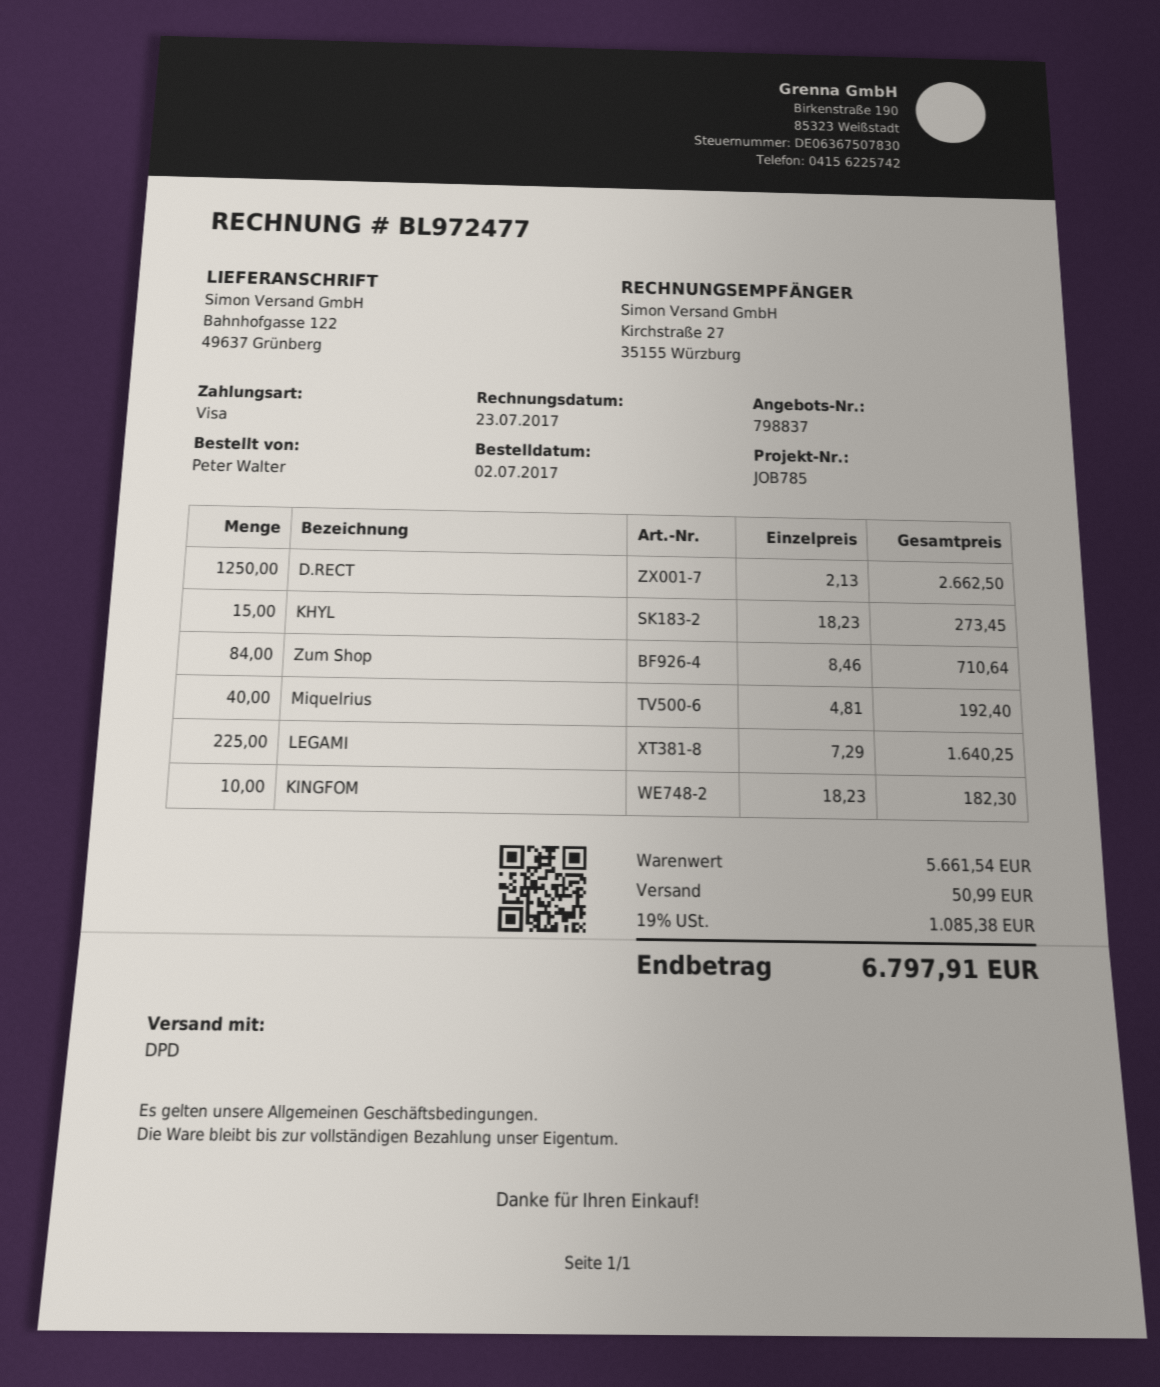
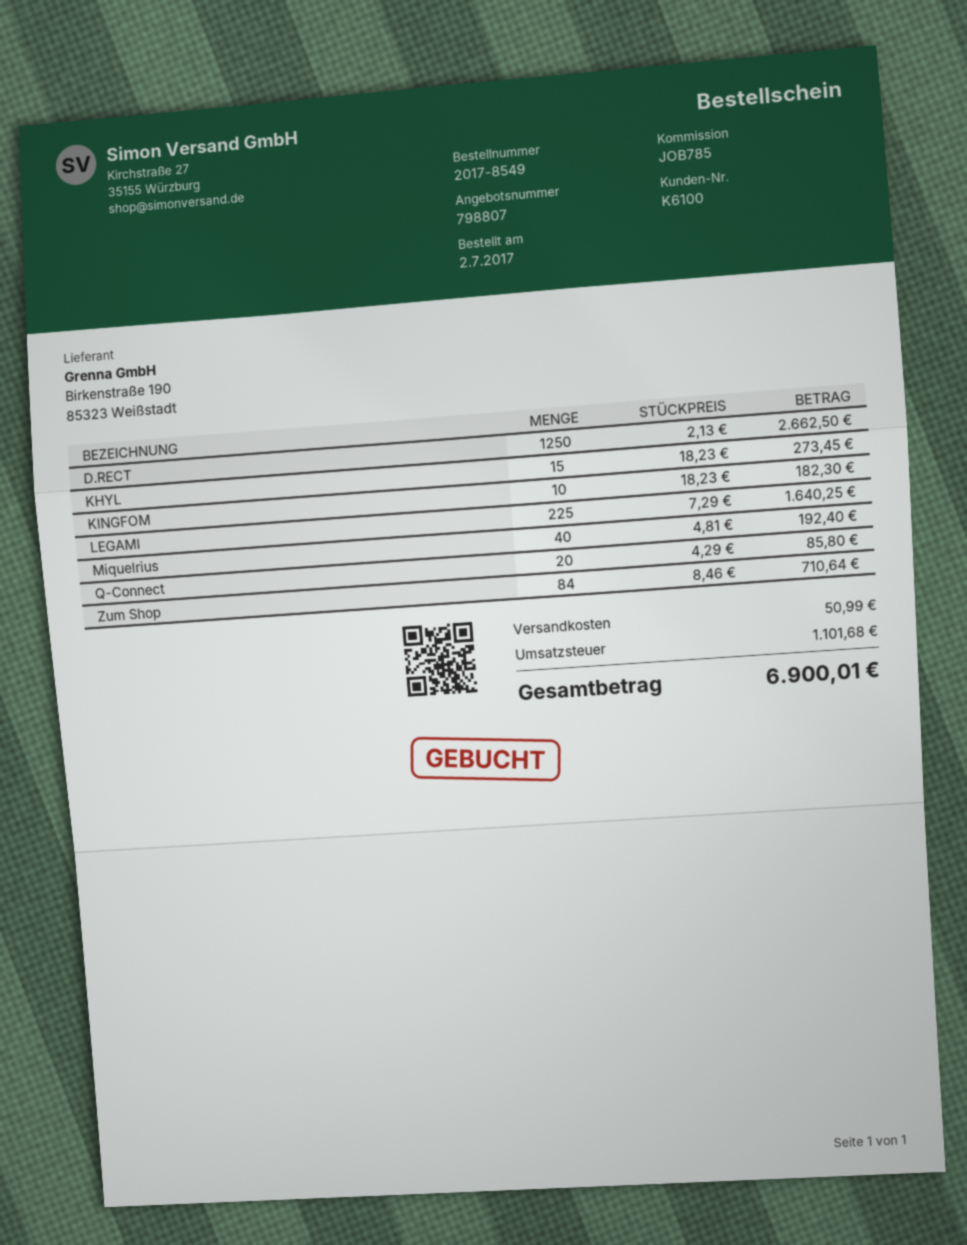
quote number: 798837 -> 798807
Q-Connect: none -> 20 x 4.29 = 85.80
tax: 1085.38 -> 1101.68
total: 6797.91 -> 6900.01

